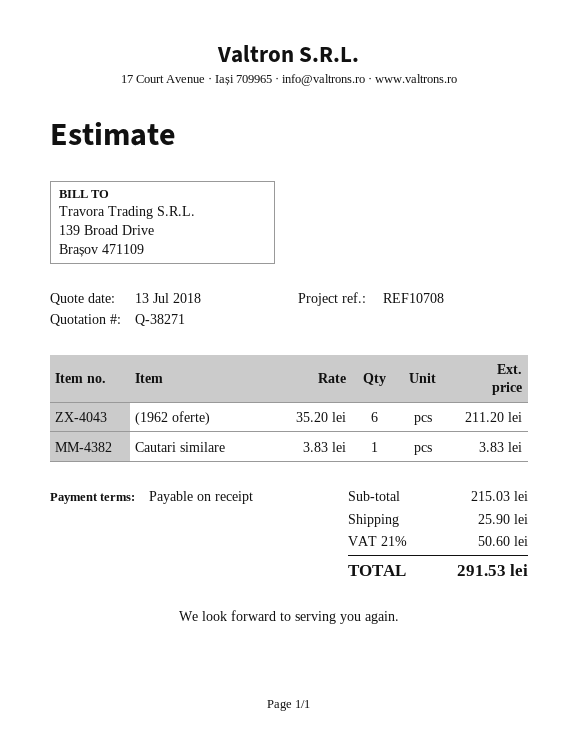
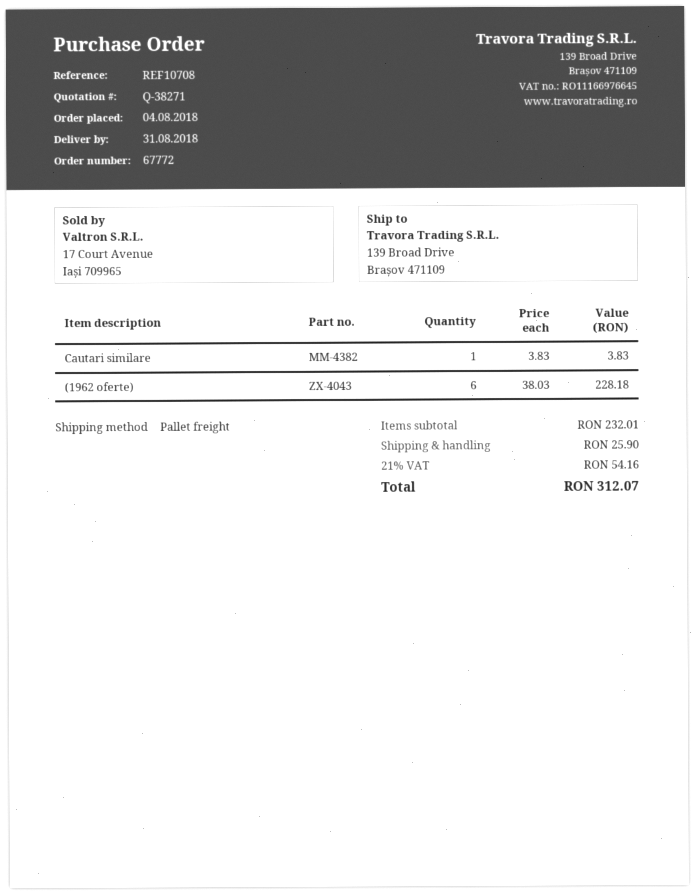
(1962 oferte): 6 x 35.20 = 211.20 -> 6 x 38.03 = 228.18
subtotal: 215.03 -> 232.01
tax: 21% = 50.60 -> 21% = 54.16
total: 291.53 -> 312.07

